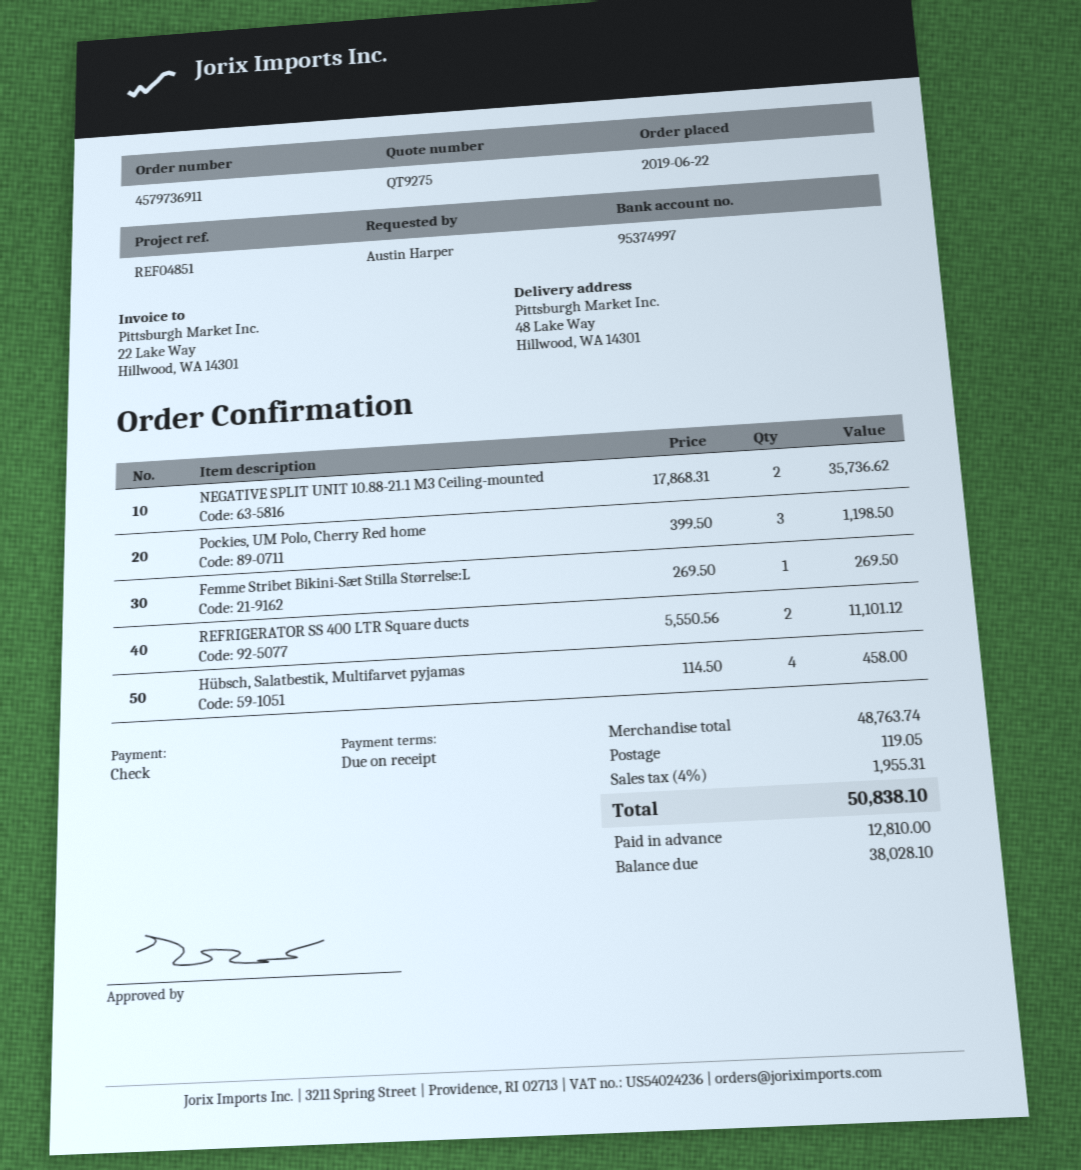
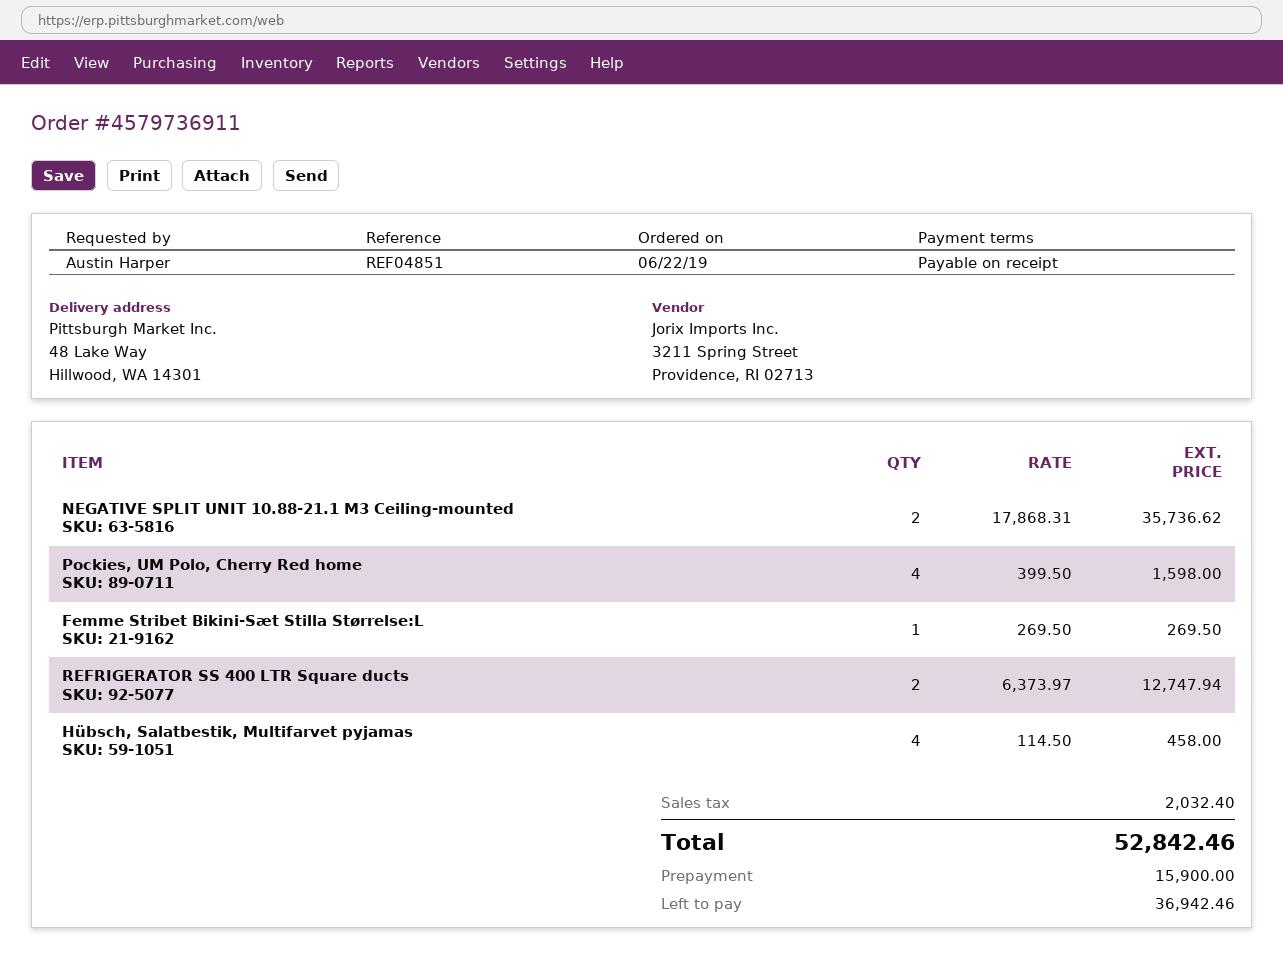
Pockies, UM Polo, Cherry Red home: 3 x 399.50 = 1198.50 -> 4 x 399.50 = 1598.00
REFRIGERATOR SS 400 LTR Square ducts: 2 x 5550.56 = 11101.12 -> 2 x 6373.97 = 12747.94
shipping: 119.05 -> none
tax: 1955.31 -> 2032.40
total: 50838.10 -> 52842.46
deposit: 12810.00 -> 15900.00
balance: 38028.10 -> 36942.46

